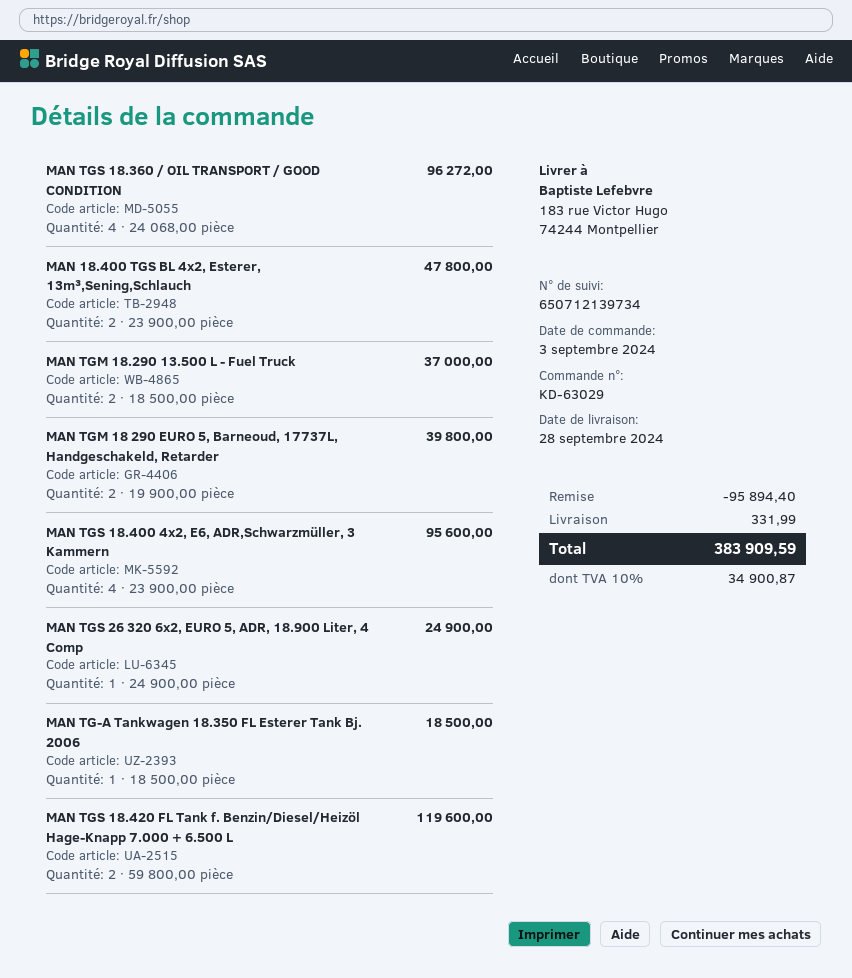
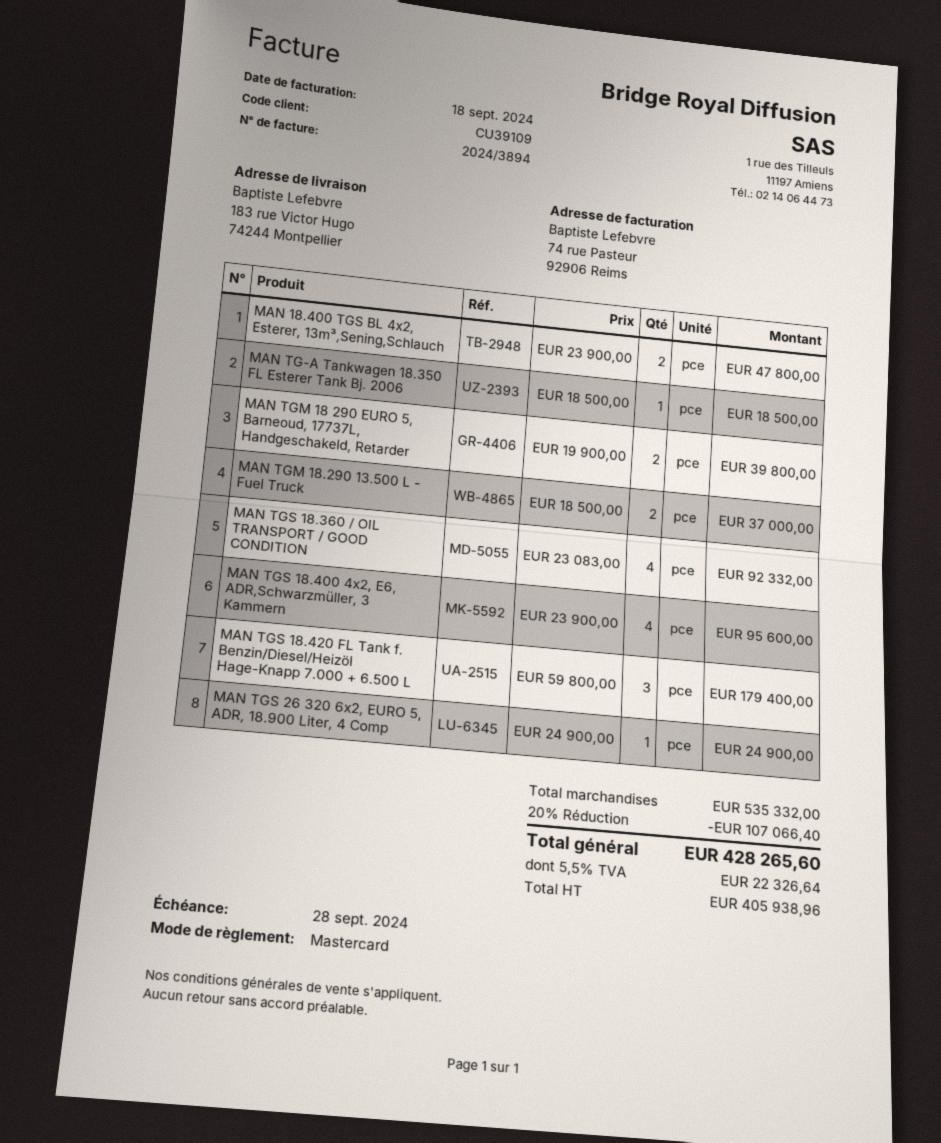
MAN TGS 18.360 / OIL TRANSPORT / GOOD CONDITION: 4 x 24068.00 = 96272.00 -> 4 x 23083.00 = 92332.00
MAN TGS 18.420 FL Tank f. Benzin/Diesel/Heizöl Hage-Knapp 7.000 + 6.500 L: 2 x 59800.00 = 119600.00 -> 3 x 59800.00 = 179400.00
discount: 95894.40 -> 107066.40
shipping: 331.99 -> none
tax: 10% = 34900.87 -> 5.5% = 22326.64
total: 383909.59 -> 428265.60

